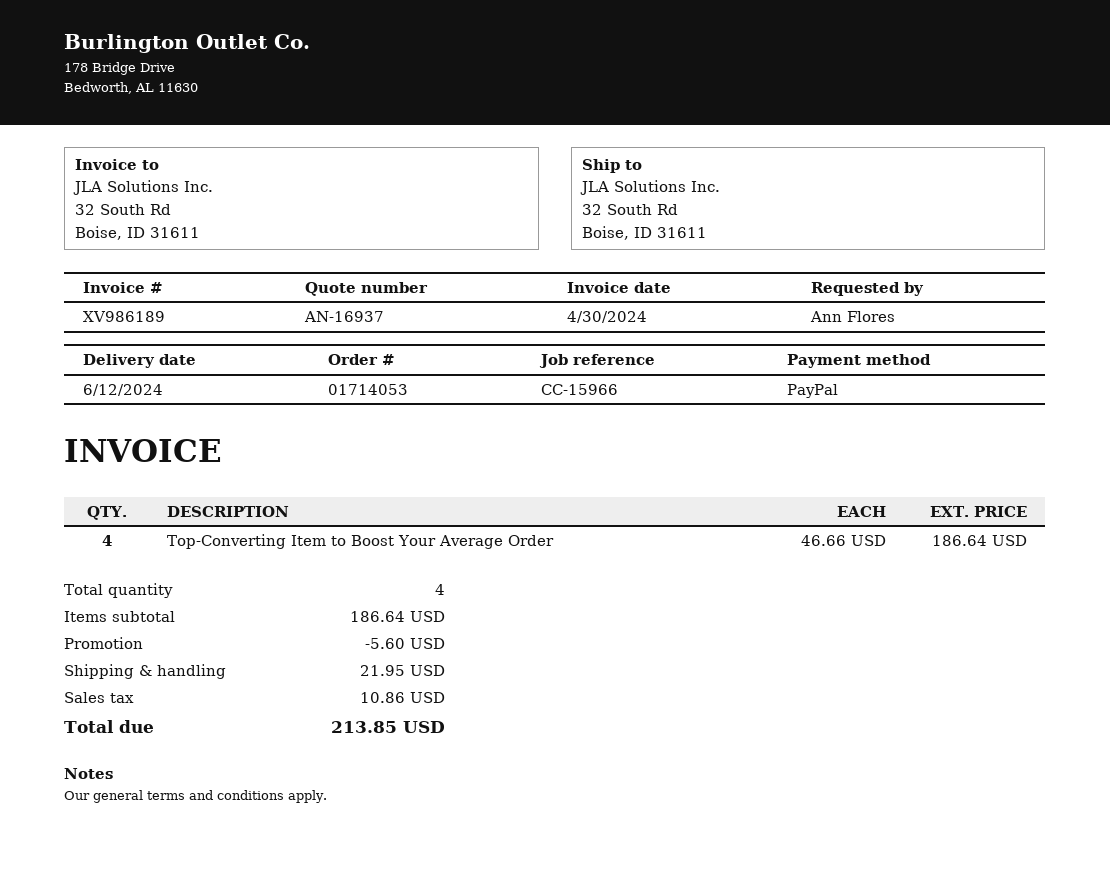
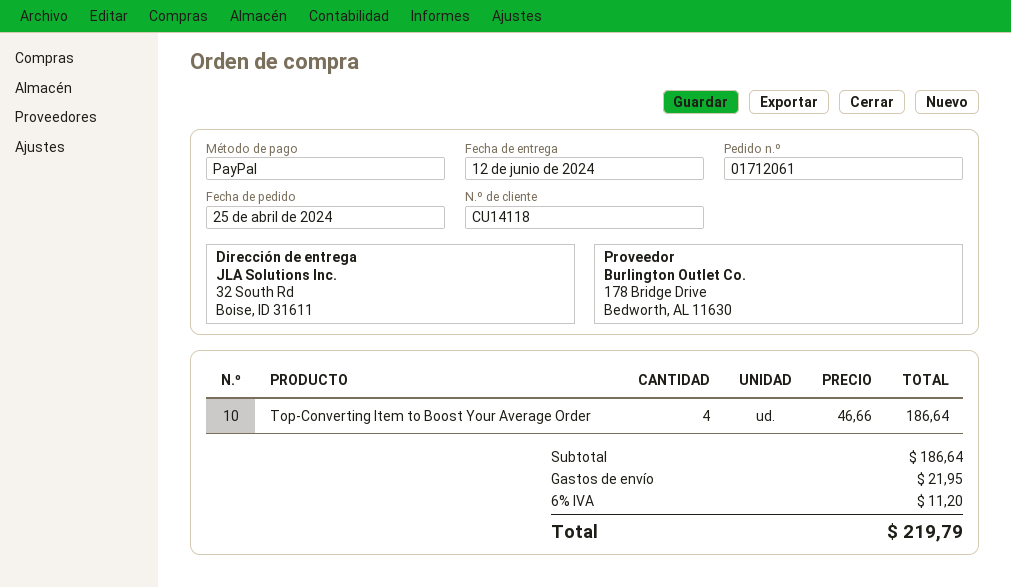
order number: 01714053 -> 01712061
discount: 5.60 -> none
tax: 10.86 -> 11.20
total: 213.85 -> 219.79

